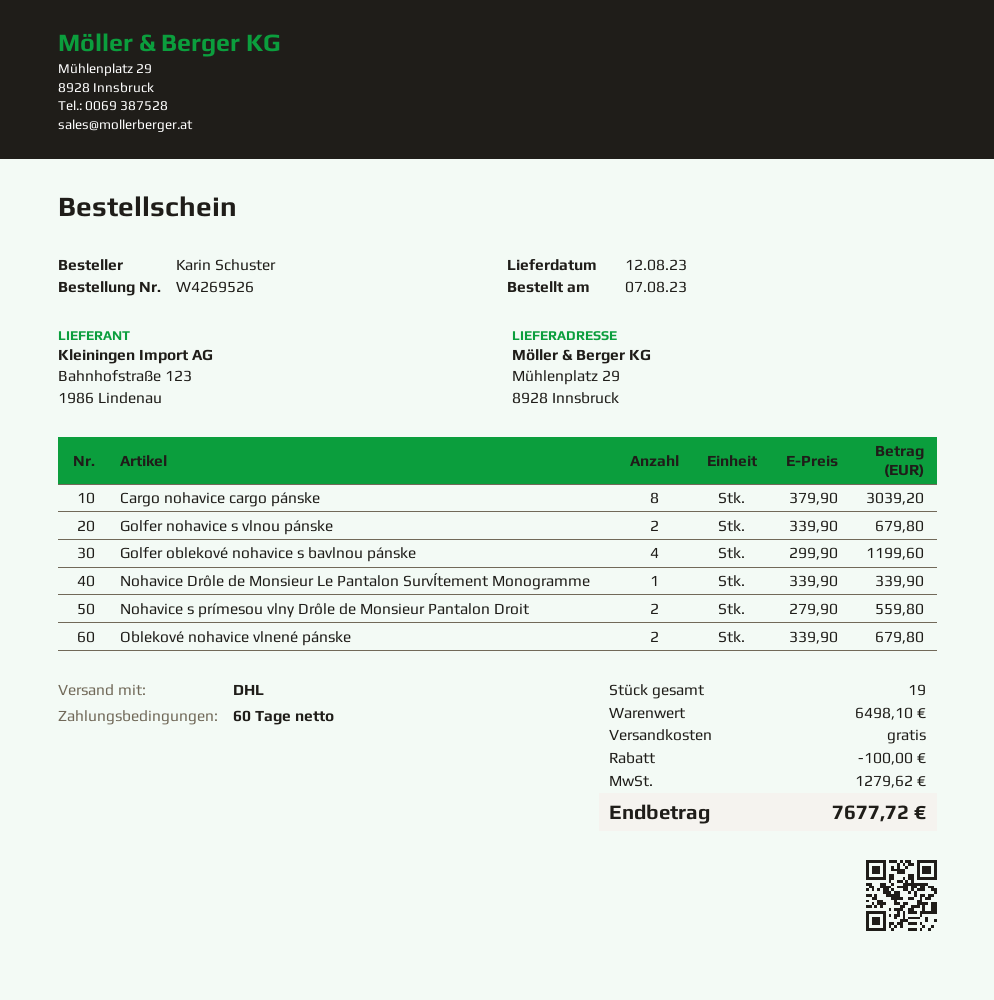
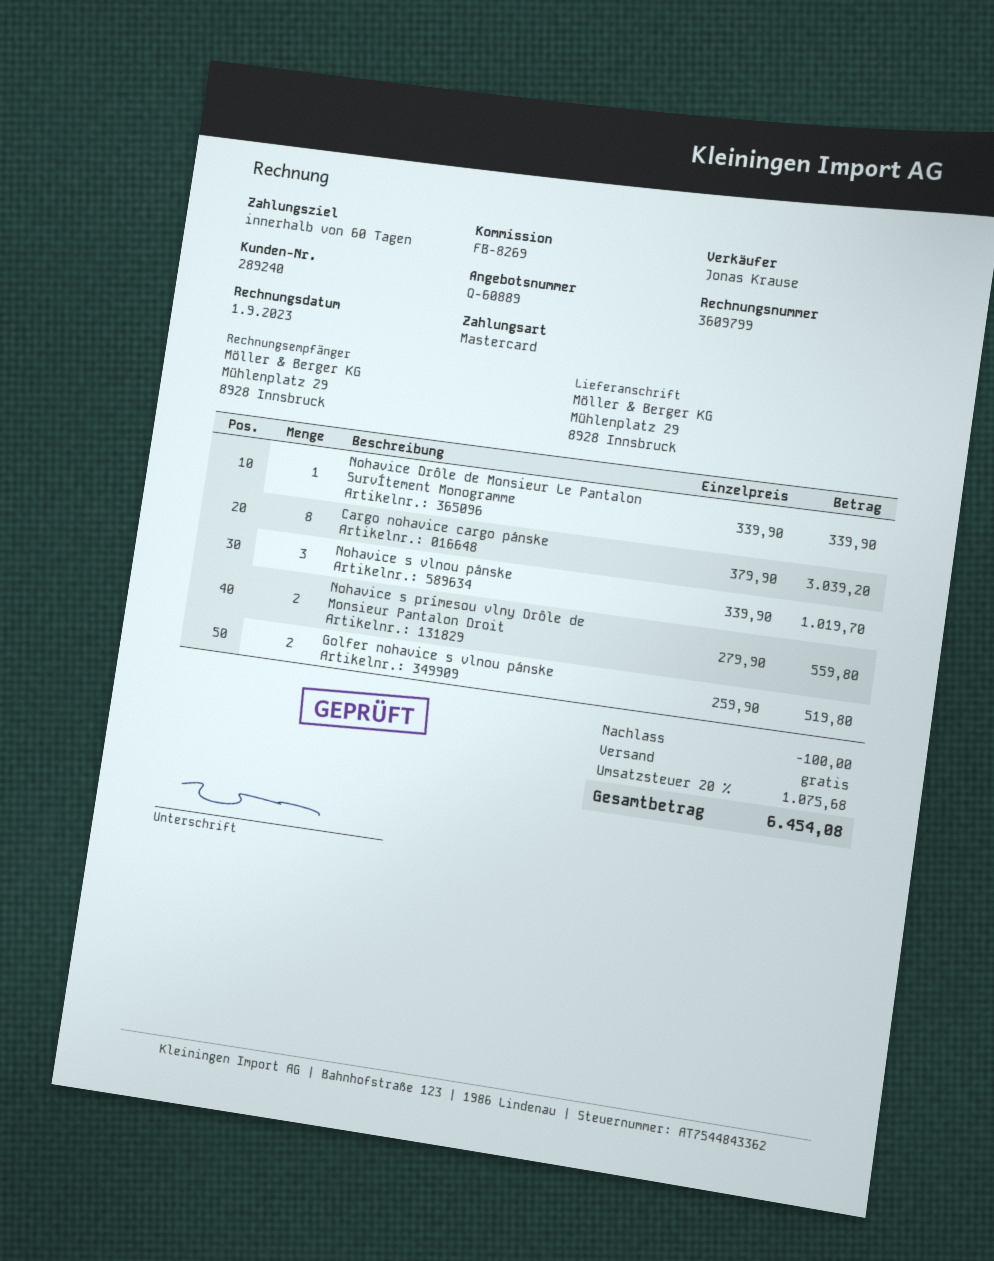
Golfer nohavice s vlnou pánske: 2 x 339.90 = 679.80 -> 2 x 259.90 = 519.80
Golfer oblekové nohavice s bavlnou pánske: 4 x 299.90 = 1199.60 -> none
Oblekové nohavice vlnené pánske: 2 x 339.90 = 679.80 -> none
Nohavice s vlnou pánske: none -> 3 x 339.90 = 1019.70
tax: 1279.62 -> 1075.68
total: 7677.72 -> 6454.08

